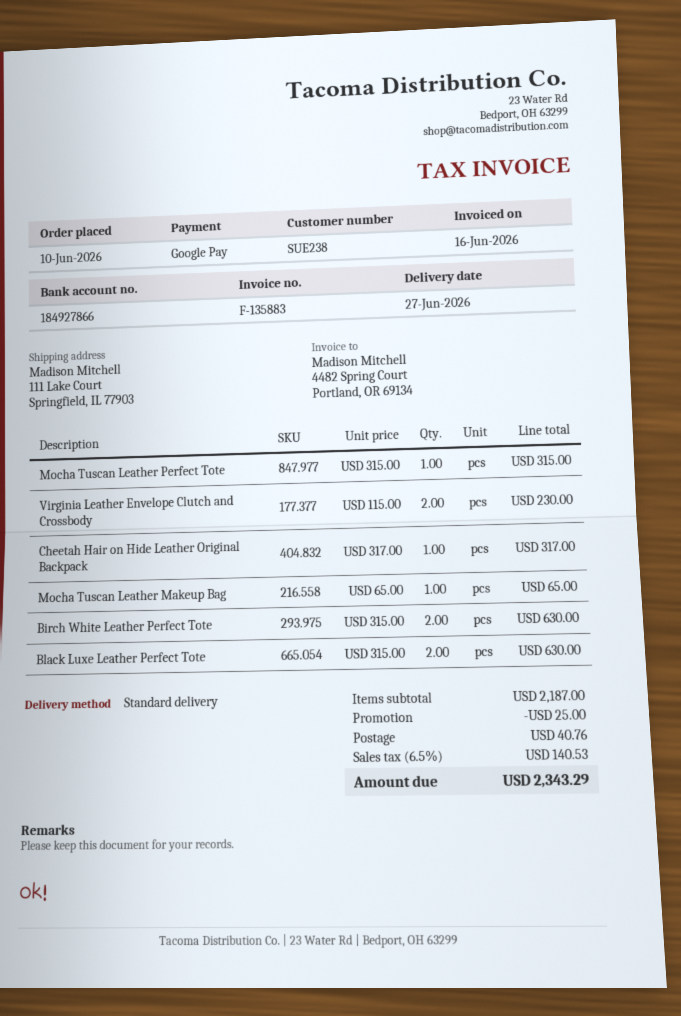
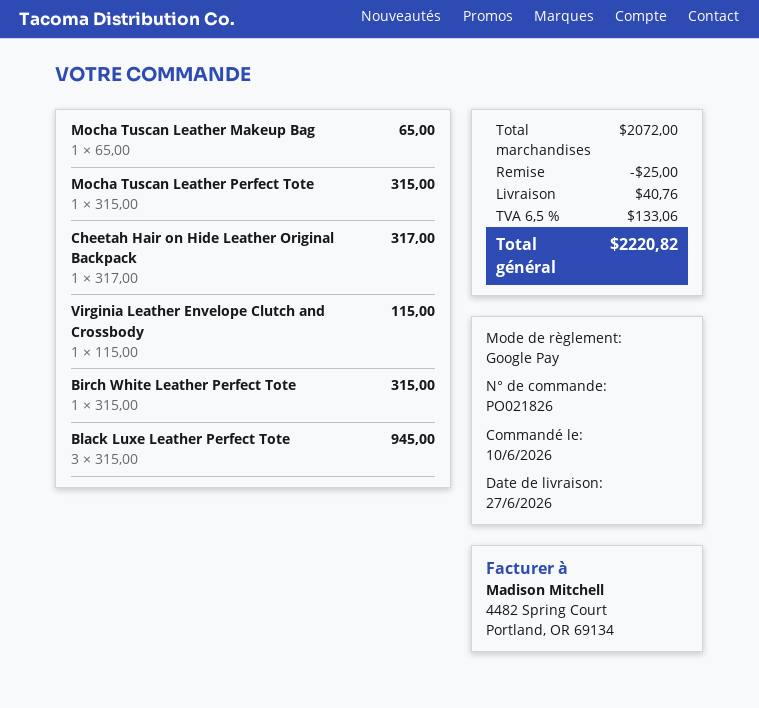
Virginia Leather Envelope Clutch and Crossbody: 2 x 115.00 = 230.00 -> 1 x 115.00 = 115.00
Birch White Leather Perfect Tote: 2 x 315.00 = 630.00 -> 1 x 315.00 = 315.00
Black Luxe Leather Perfect Tote: 2 x 315.00 = 630.00 -> 3 x 315.00 = 945.00
subtotal: 2187.00 -> 2072.00
tax: 6.5% = 140.53 -> 6.5% = 133.06
total: 2343.29 -> 2220.82

